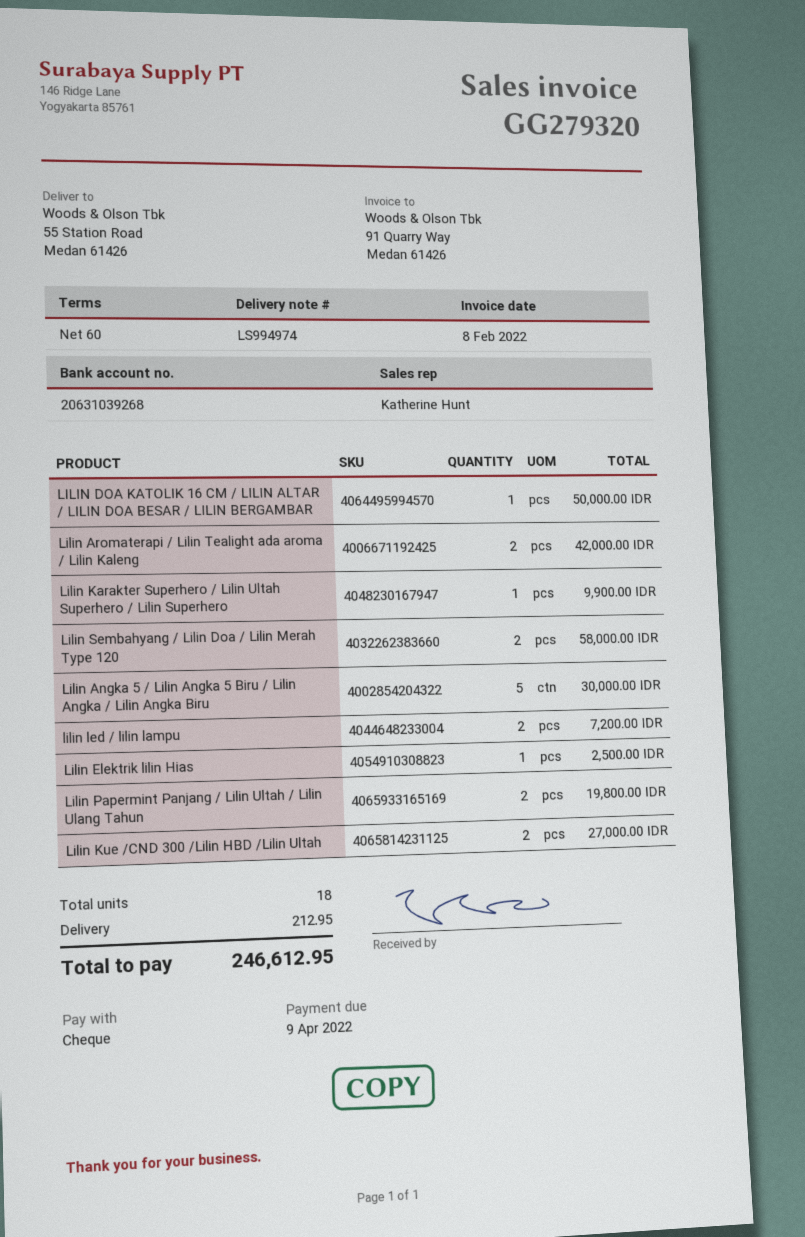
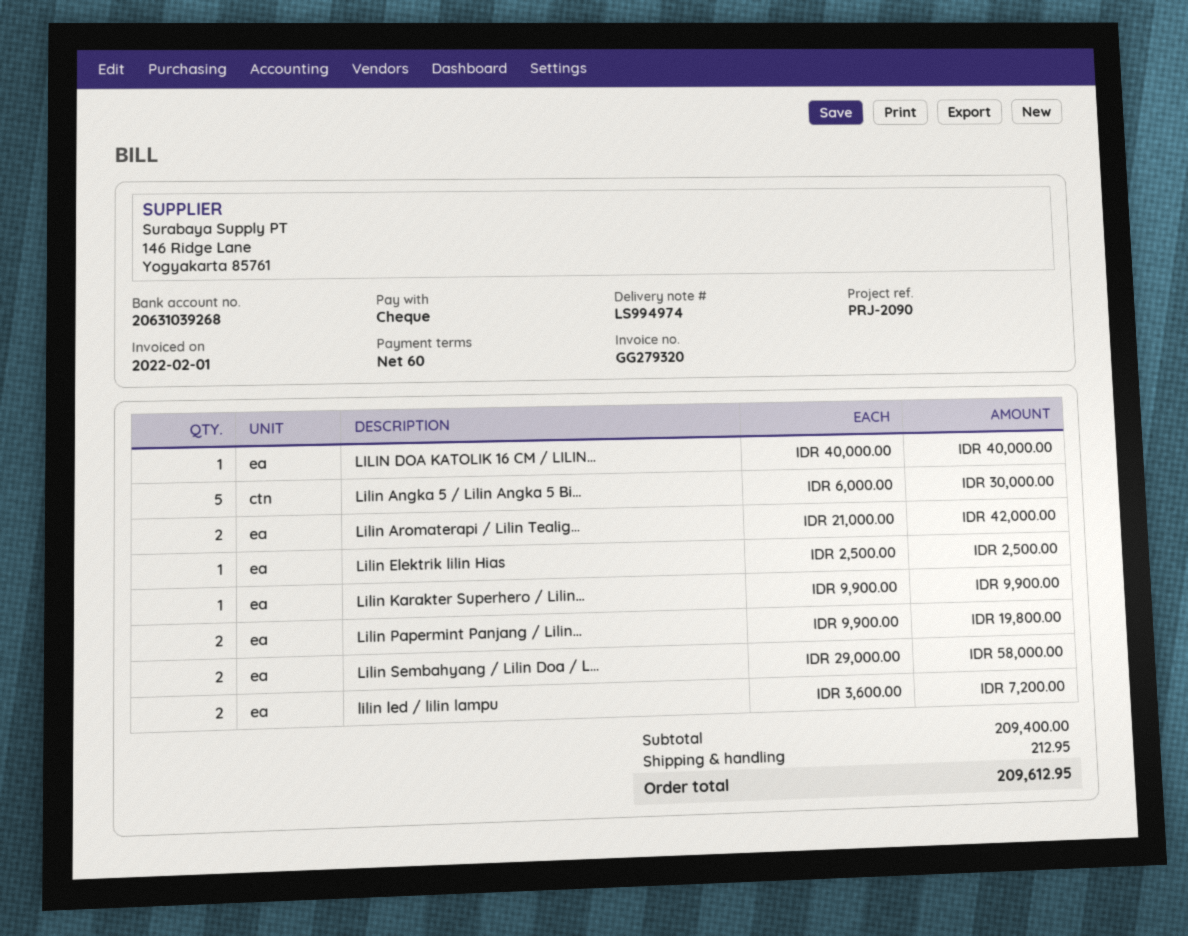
invoice date: 2022-02-08 -> 2022-02-01
LILIN DOA KATOLIK 16 CM / LILIN ALTAR / LILIN DOA BESAR / LILIN BERGAMBAR: 1 for 50000.00 -> 1 for 40000.00
Lilin Kue /CND 300 /Lilin HBD /Lilin Ultah: 2 for 27000.00 -> none
total: 246612.95 -> 209612.95

